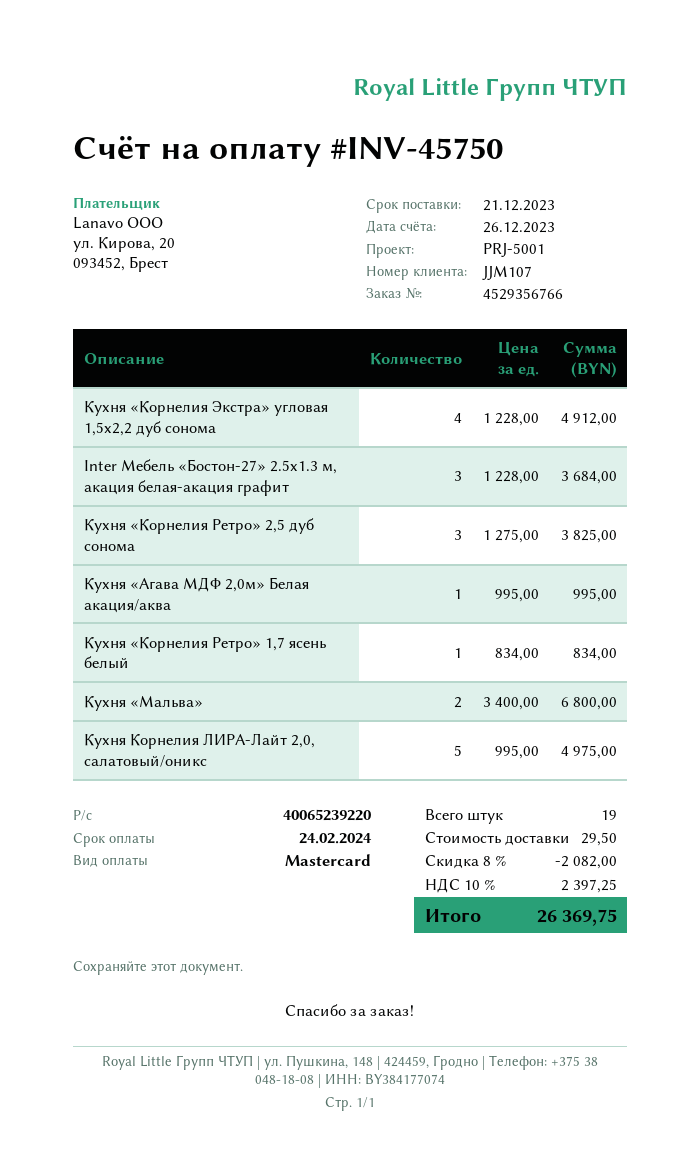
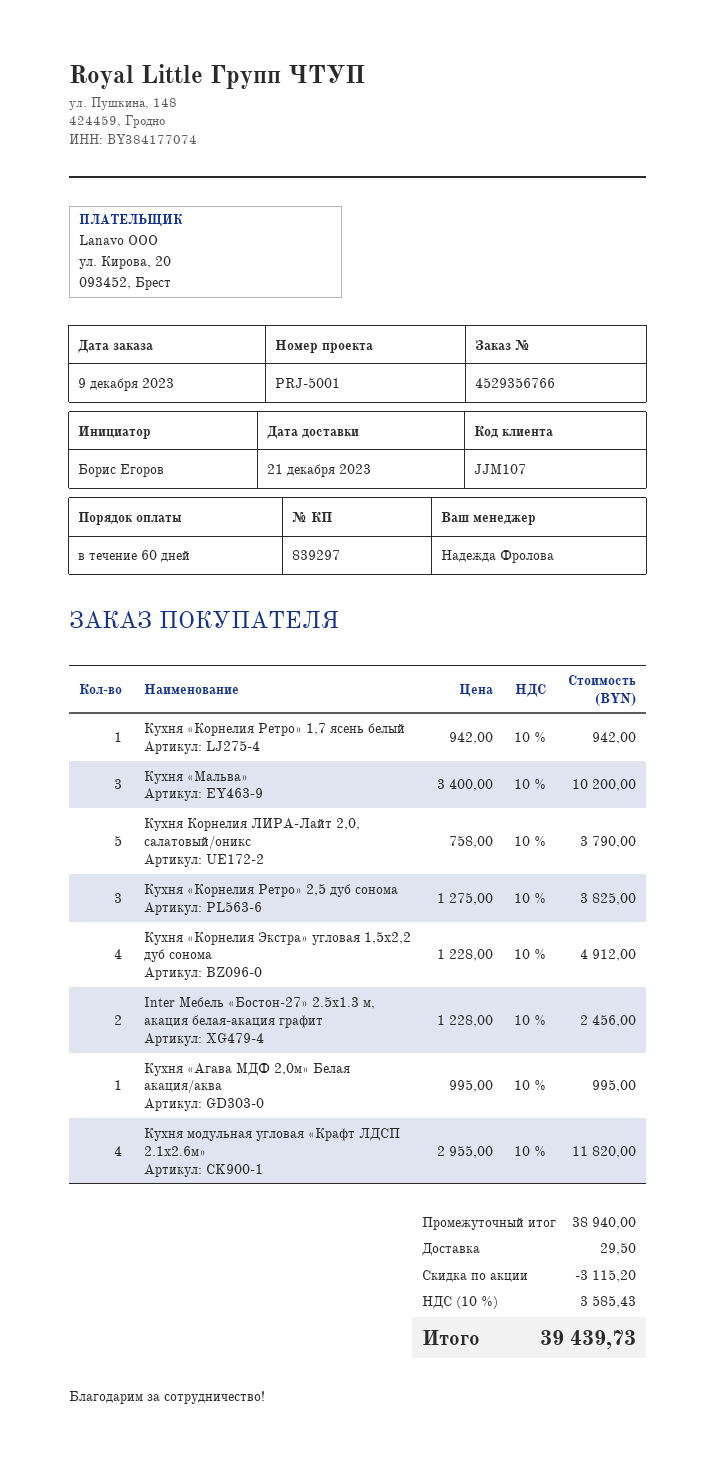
Inter Мебель «Бостон-27» 2.5x1.3 м, акация белая-акация графит: 3 x 1228.00 = 3684.00 -> 2 x 1228.00 = 2456.00
Кухня «Корнелия Ретро» 1,7 ясень белый: 1 x 834.00 = 834.00 -> 1 x 942.00 = 942.00
Кухня «Мальва»: 2 x 3400.00 = 6800.00 -> 3 x 3400.00 = 10200.00
Кухня Корнелия ЛИРА-Лайт 2,0, салатовый/оникс: 5 x 995.00 = 4975.00 -> 5 x 758.00 = 3790.00
Кухня модульная угловая «Крафт ЛДСП 2.1х2.6м»: none -> 4 x 2955.00 = 11820.00
discount: 2082.00 -> 3115.20
tax: 10% = 2397.25 -> 10% = 3585.43
total: 26369.75 -> 39439.73

